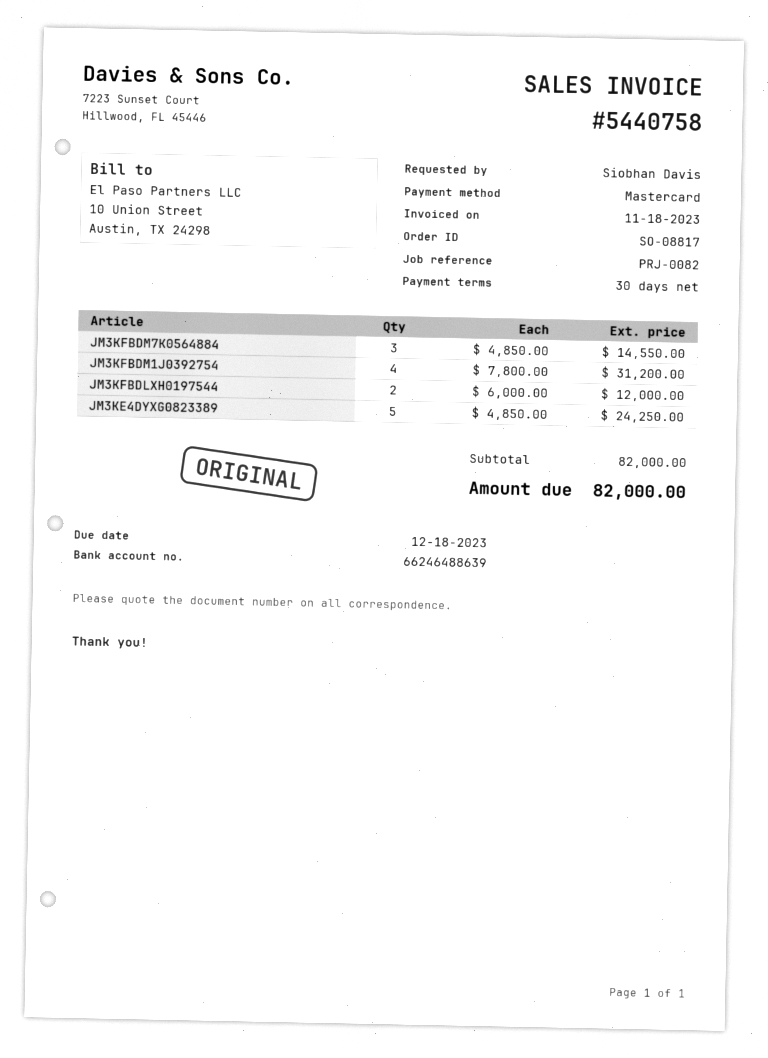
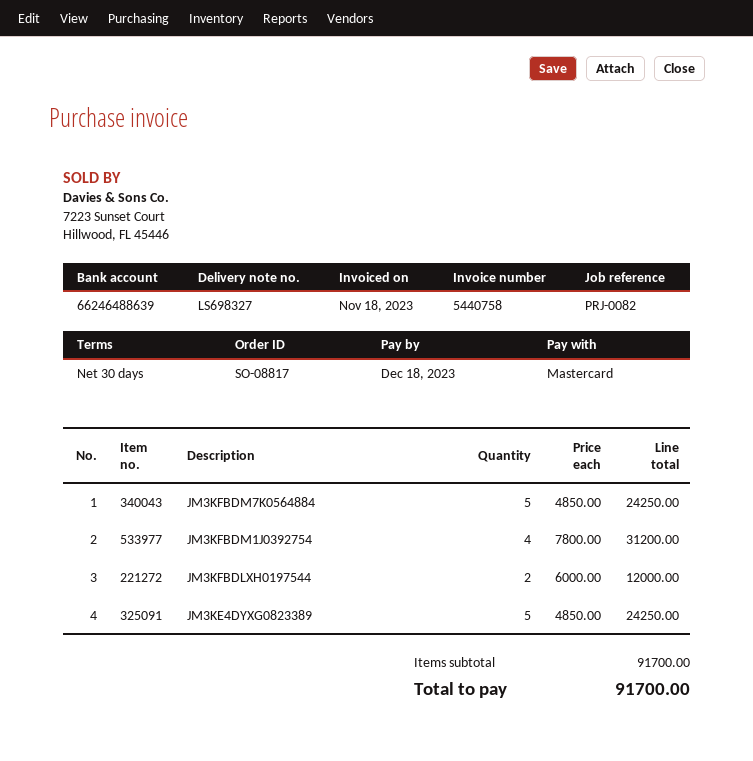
JM3KFBDM7K0564884: 3 x 4850.00 = 14550.00 -> 5 x 4850.00 = 24250.00
subtotal: 82000.00 -> 91700.00
total: 82000.00 -> 91700.00

